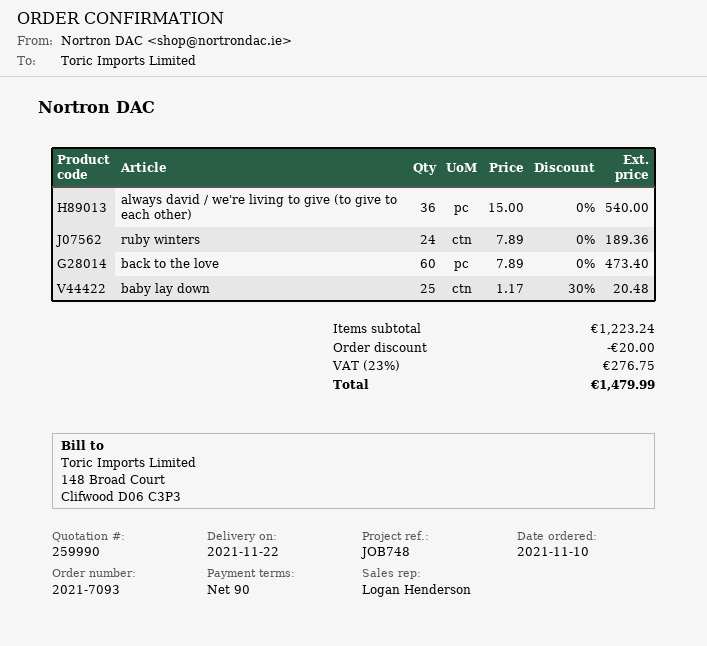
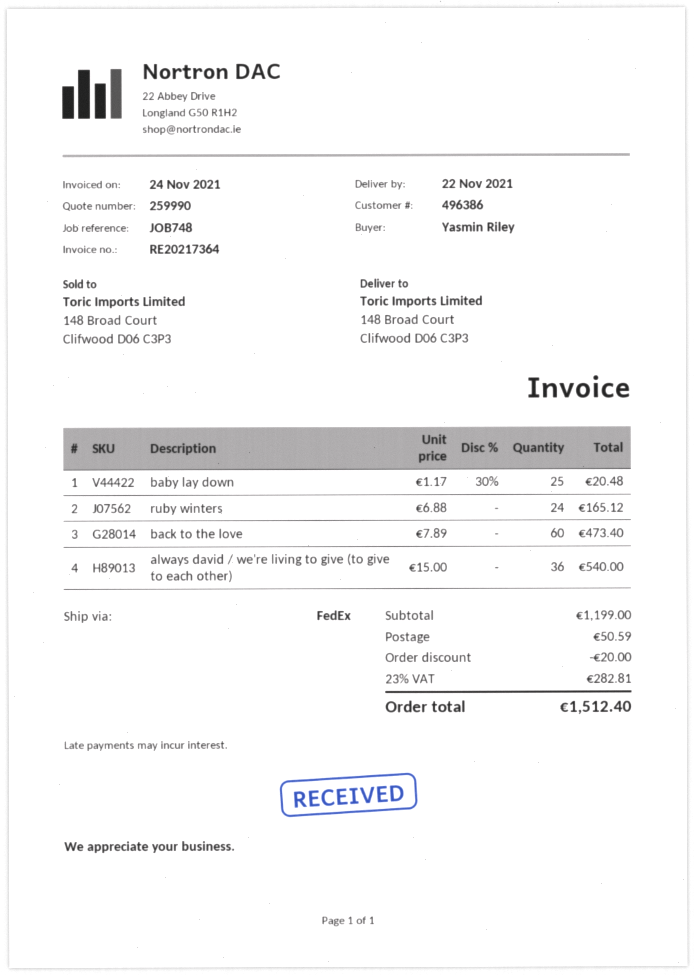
ruby winters: 24 x 7.89 = 189.36 -> 24 x 6.88 = 165.12
subtotal: 1223.24 -> 1199.00
shipping: none -> 50.59
tax: 23% = 276.75 -> 23% = 282.81
total: 1479.99 -> 1512.40

